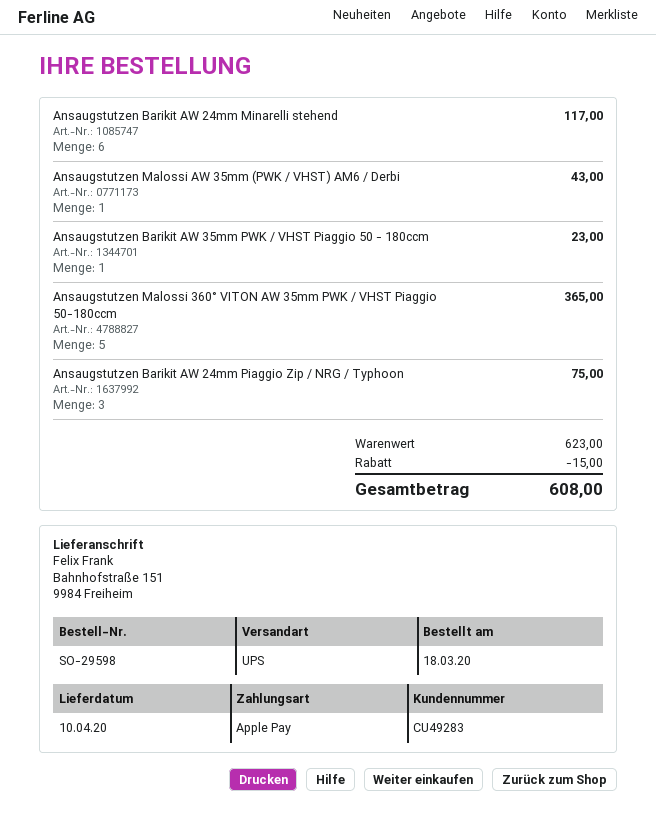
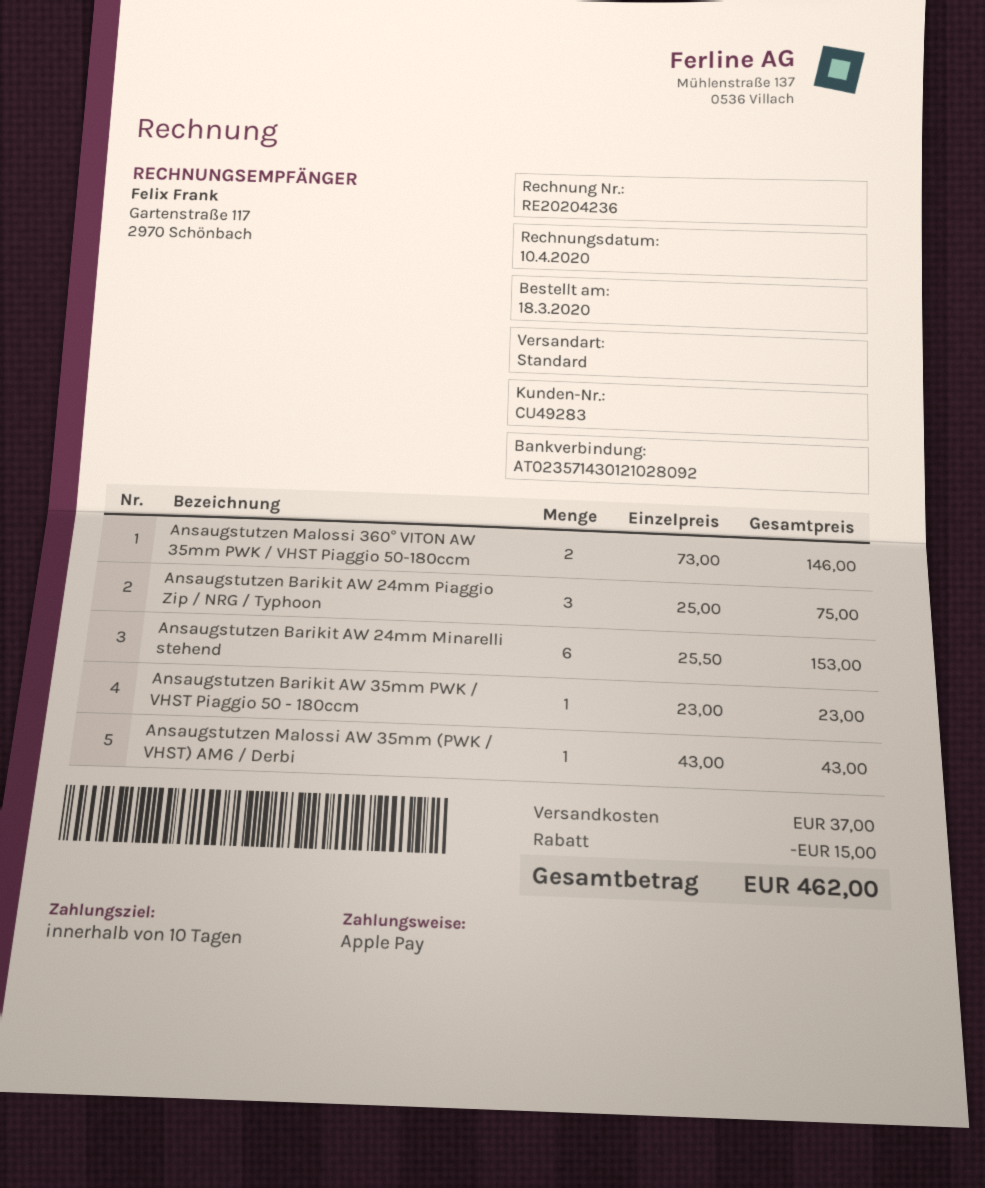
shipping method: UPS -> standard
Ansaugstutzen Barikit AW 24mm Minarelli stehend: 6 for 117.00 -> 6 for 153.00
Ansaugstutzen Malossi 360° VITON AW 35mm PWK / VHST Piaggio 50-180ccm: 5 for 365.00 -> 2 for 146.00
shipping: none -> 37.00
total: 608.00 -> 462.00

